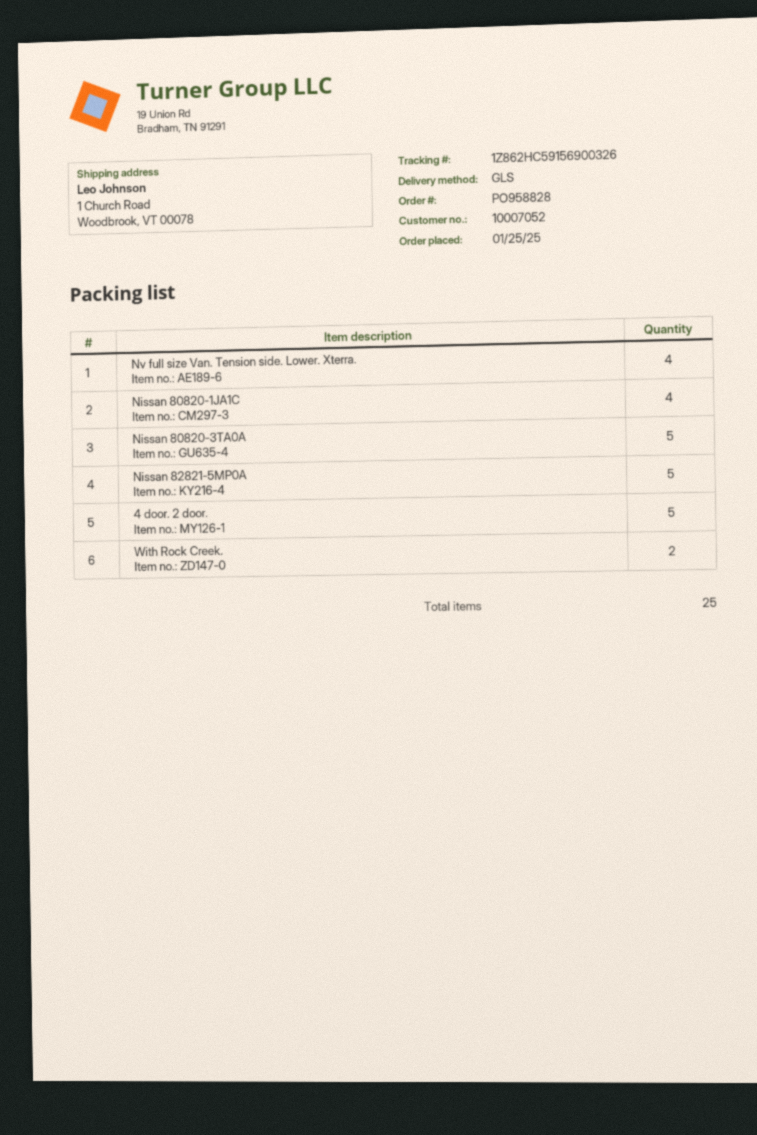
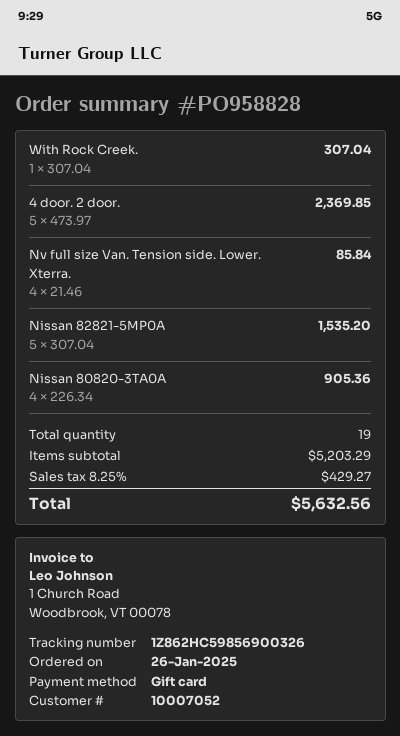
order date: 2025-01-25 -> 2025-01-26
tracking number: 1Z862HC59156900326 -> 1Z862HC59856900326
Nissan 80820-1JA1C: 4 -> none
Nissan 80820-3TA0A: 5 -> 4
With Rock Creek.: 2 -> 1
total quantity: 25 -> 19

